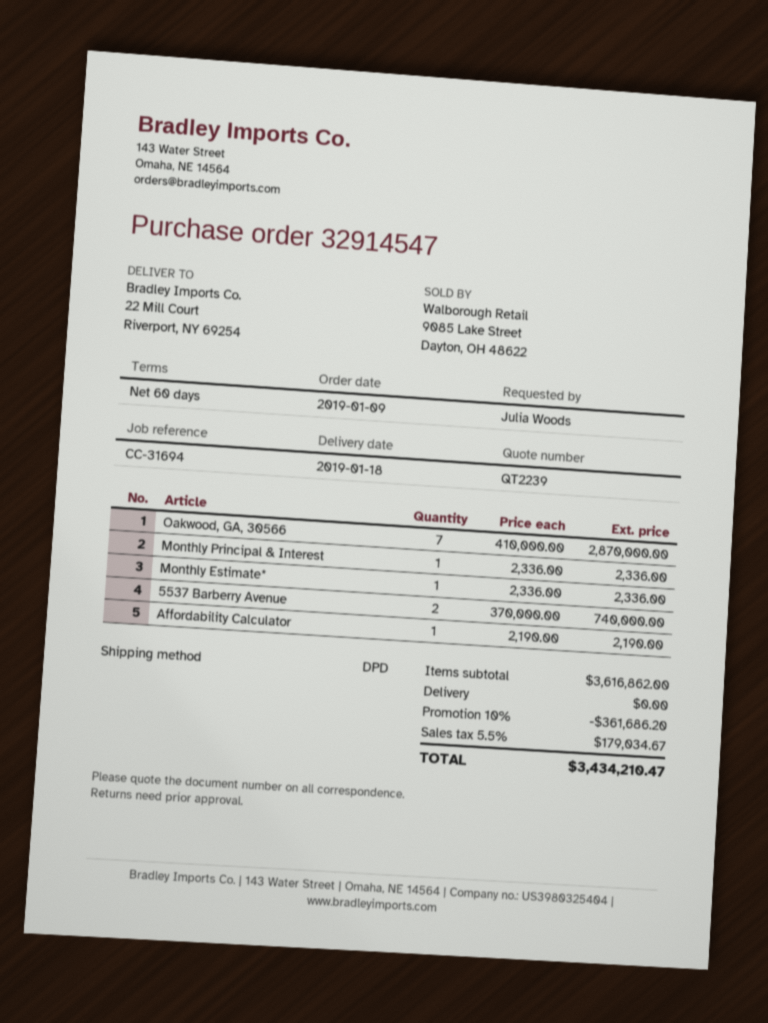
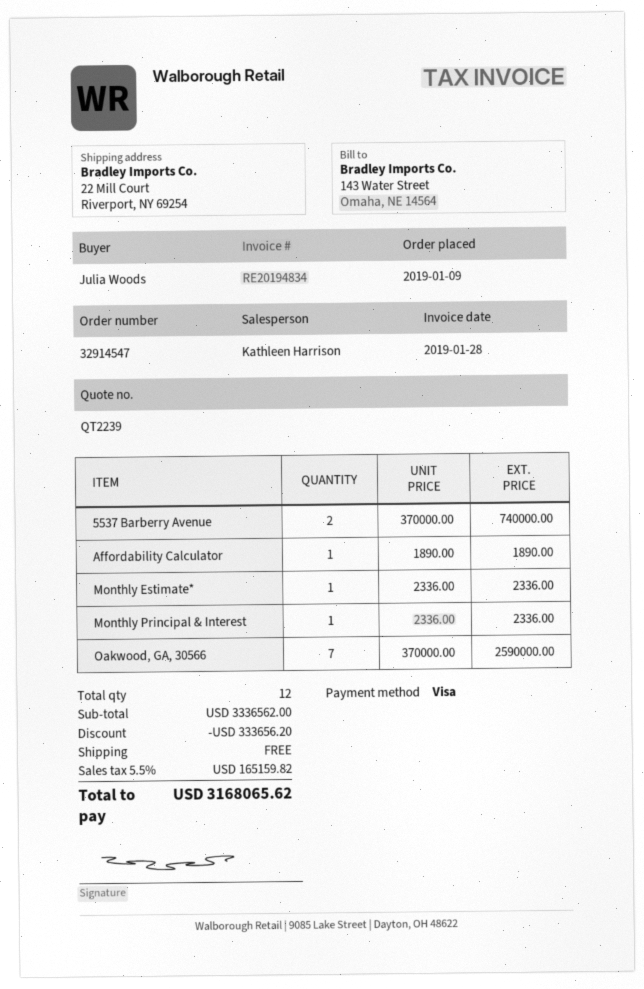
Oakwood, GA, 30566: 7 x 410000.00 = 2870000.00 -> 7 x 370000.00 = 2590000.00
Affordability Calculator: 1 x 2190.00 = 2190.00 -> 1 x 1890.00 = 1890.00
subtotal: 3616862.00 -> 3336562.00
discount: 361686.20 -> 333656.20
tax: 5.5% = 179034.67 -> 5.5% = 165159.82
total: 3434210.47 -> 3168065.62

